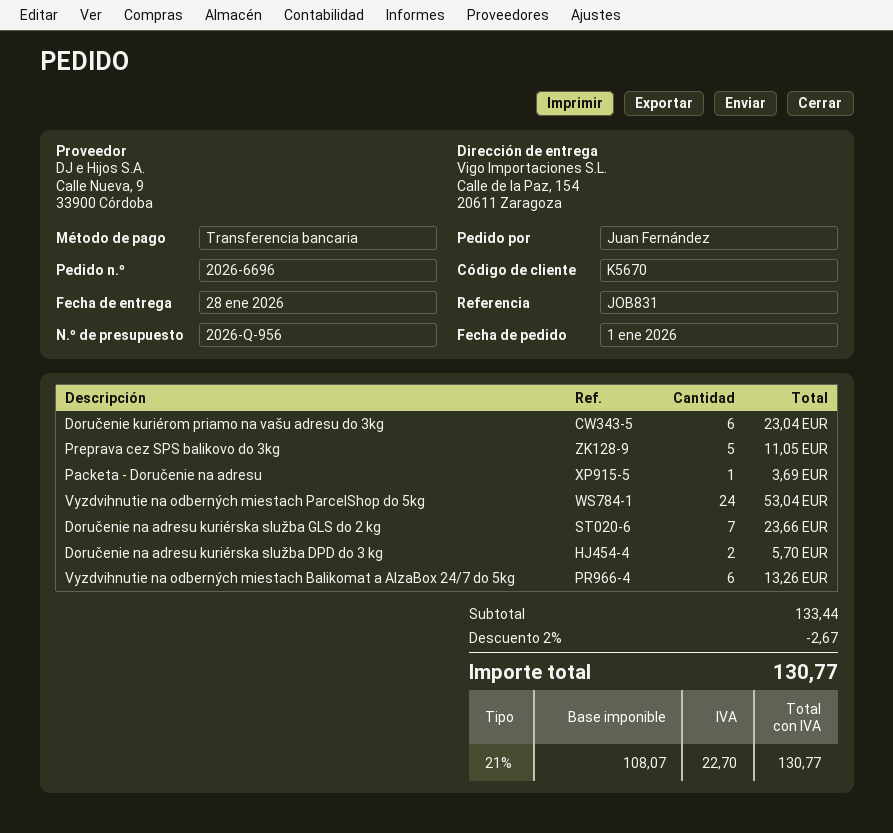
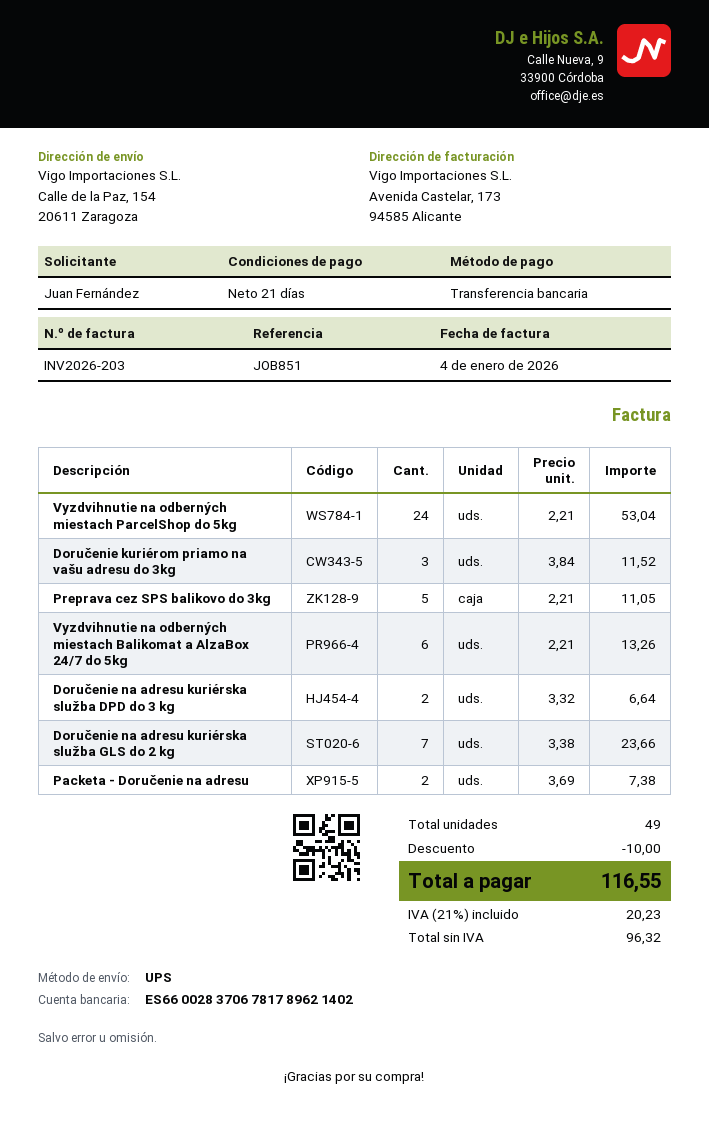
reference: JOB831 -> JOB851
Doručenie kuriérom priamo na vašu adresu do 3kg: 6 for 23.04 -> 3 for 11.52
Packeta - Doručenie na adresu: 1 for 3.69 -> 2 for 7.38
Doručenie na adresu kuriérska služba DPD do 3 kg: 2 for 5.70 -> 2 for 6.64
discount: 2.67 -> 10.00
net: 108.07 -> 96.32
tax: 21% = 22.70 -> 21% = 20.23
total: 130.77 -> 116.55

